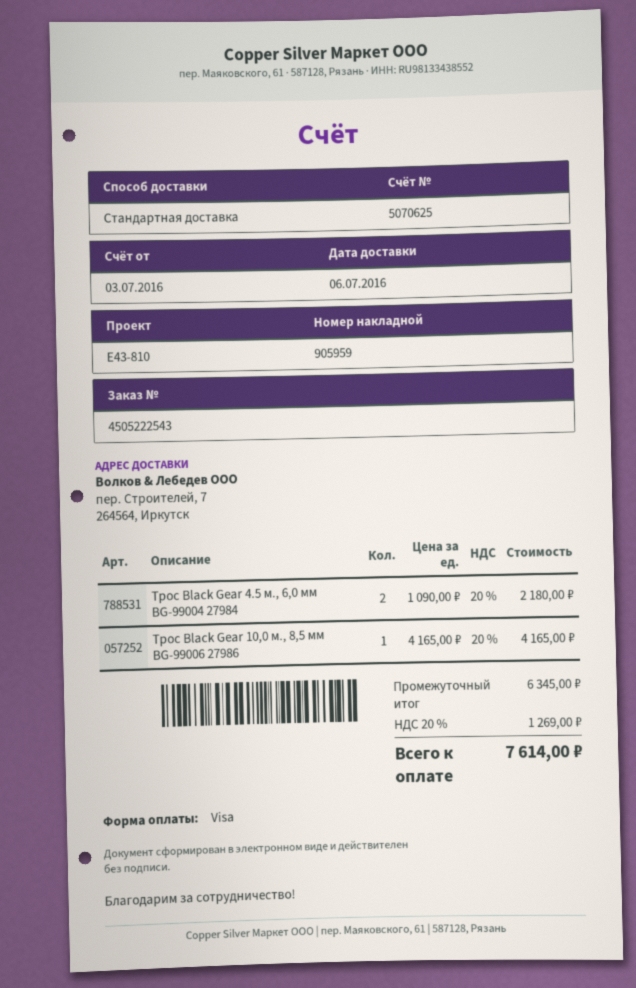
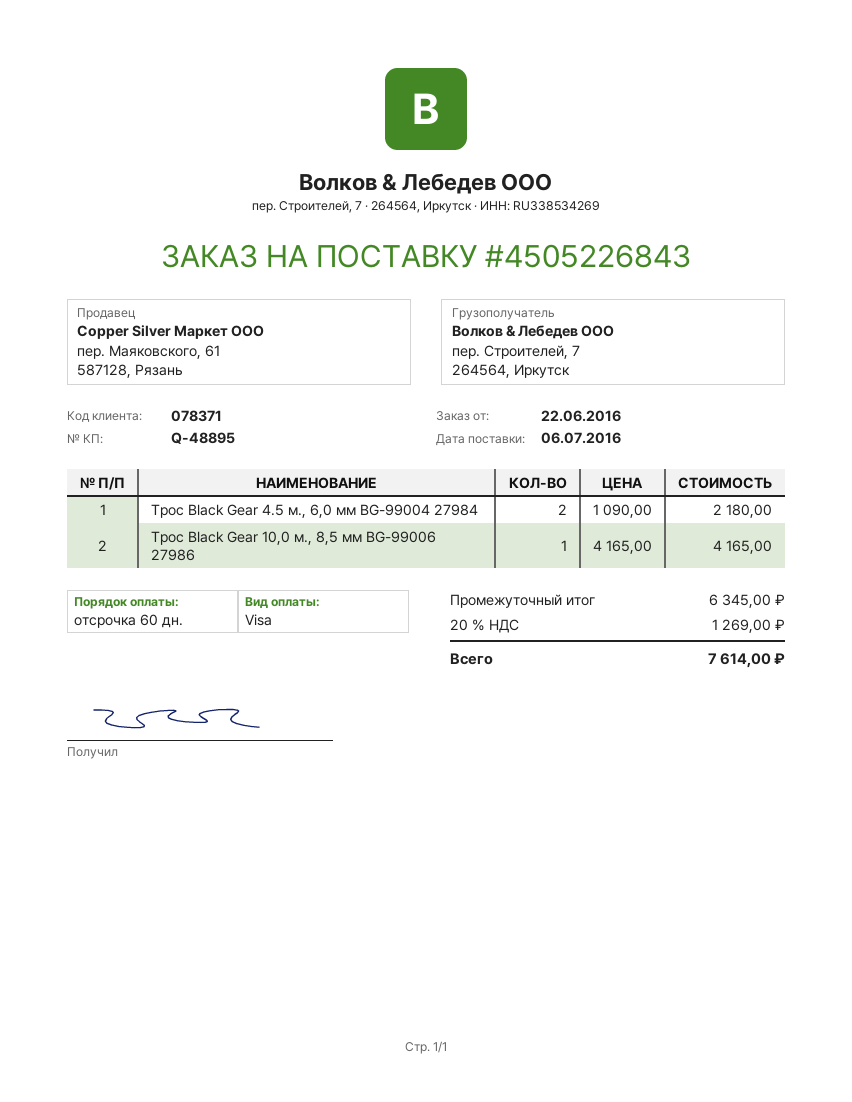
order number: 4505222543 -> 4505226843

